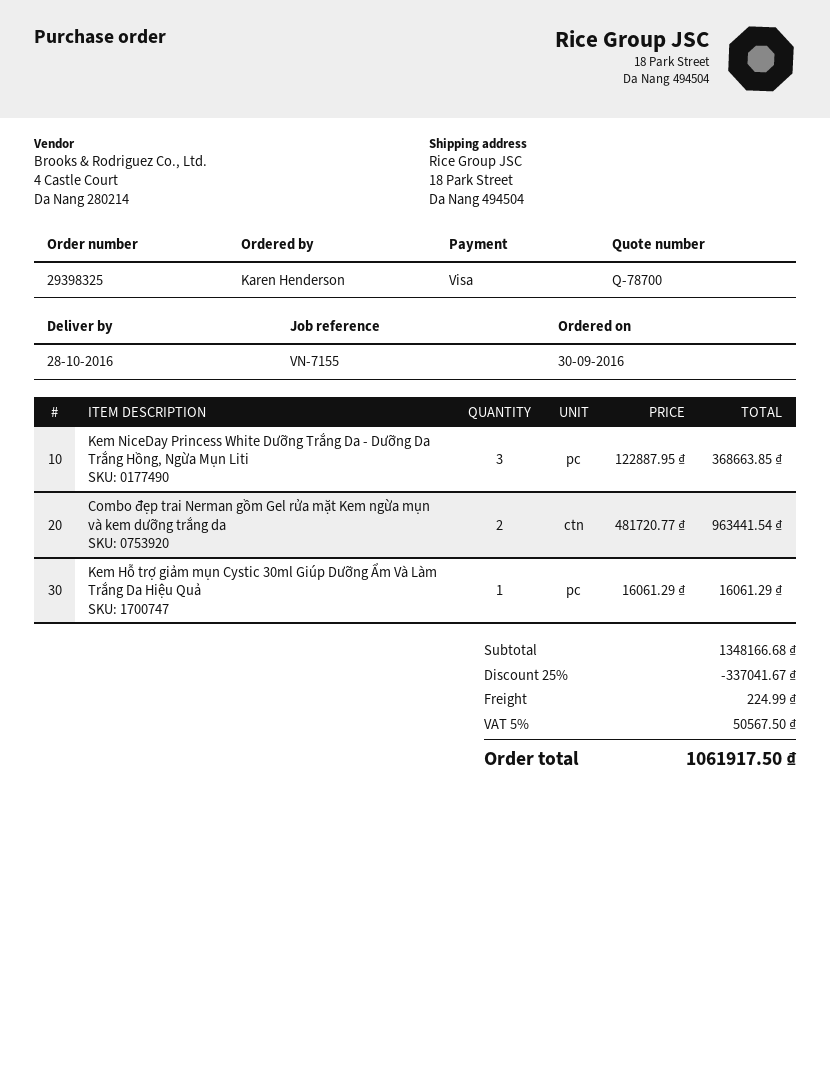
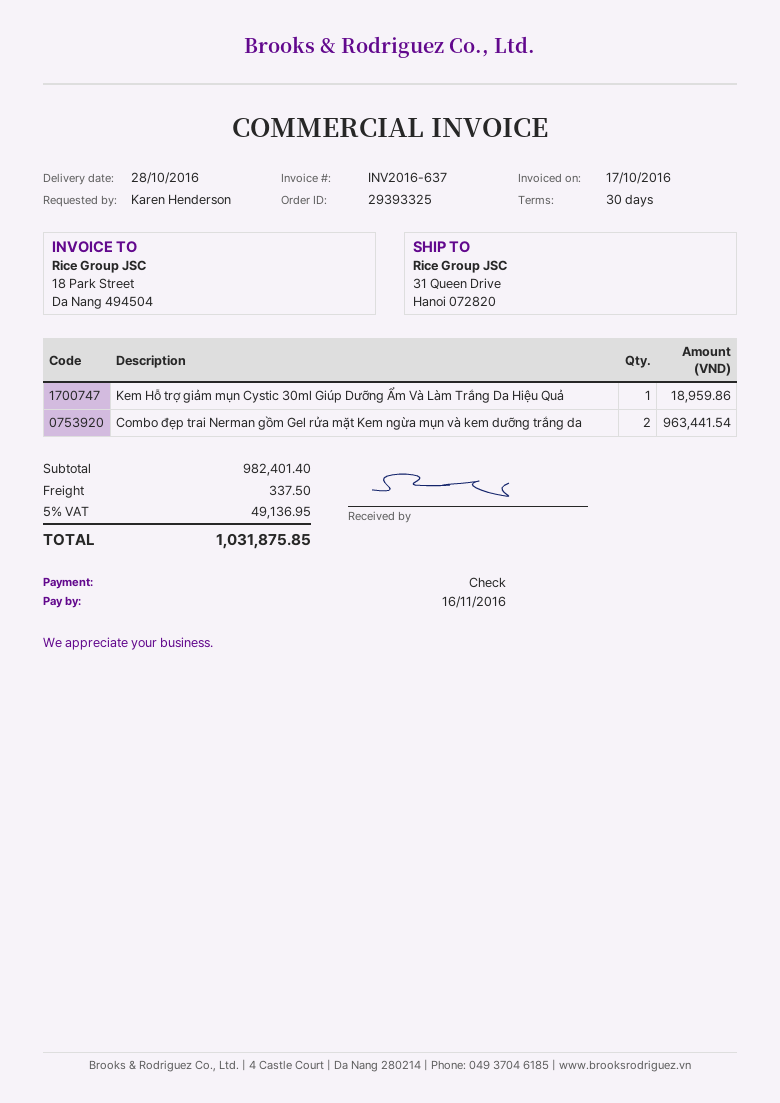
order number: 29398325 -> 29393325
payment method: Visa -> cheque
ship to: 18 Park Street, Da Nang 494504 -> 31 Queen Drive, Hanoi 072820
Kem NiceDay Princess White Dưỡng Trắng Da - Dưỡng Da Trắng Hồng, Ngừa Mụn Liti: 3 for 368663.85 -> none
Kem Hỗ trợ giảm mụn Cystic 30ml Giúp Dưỡng Ẩm Và Làm Trắng Da Hiệu Quả: 1 for 16061.29 -> 1 for 18959.86
subtotal: 1348166.68 -> 982401.40
discount: 25% = 337041.67 -> none
shipping: 224.99 -> 337.50
tax: 5% = 50567.50 -> 5% = 49136.95
total: 1061917.50 -> 1031875.85

